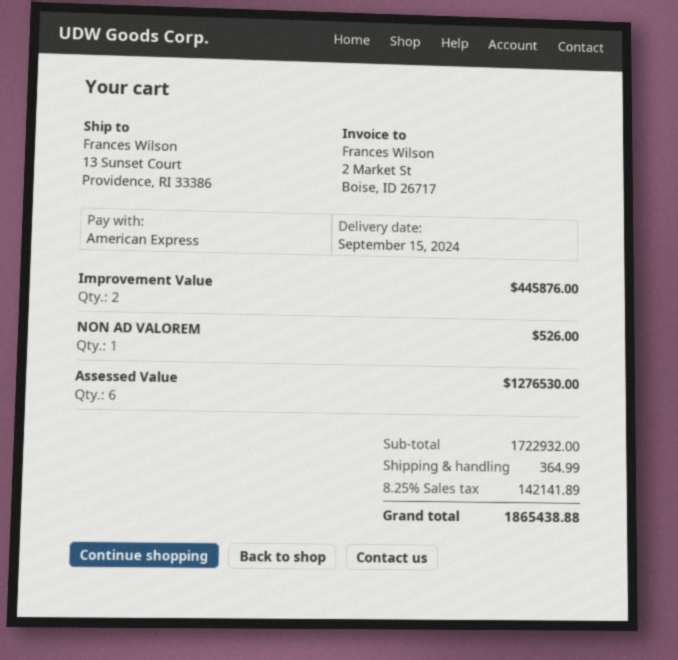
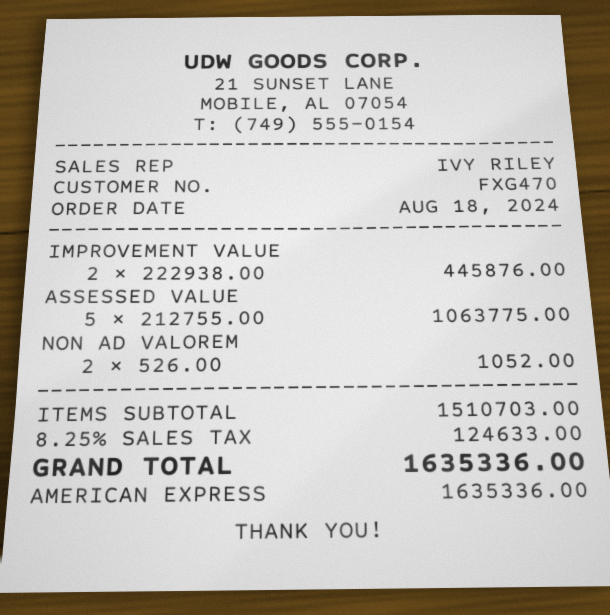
NON AD VALOREM: 1 for 526.00 -> 2 for 1052.00
Assessed Value: 6 for 1276530.00 -> 5 for 1063775.00
subtotal: 1722932.00 -> 1510703.00
shipping: 364.99 -> none
tax: 8.25% = 142141.89 -> 8.25% = 124633.00
total: 1865438.88 -> 1635336.00

